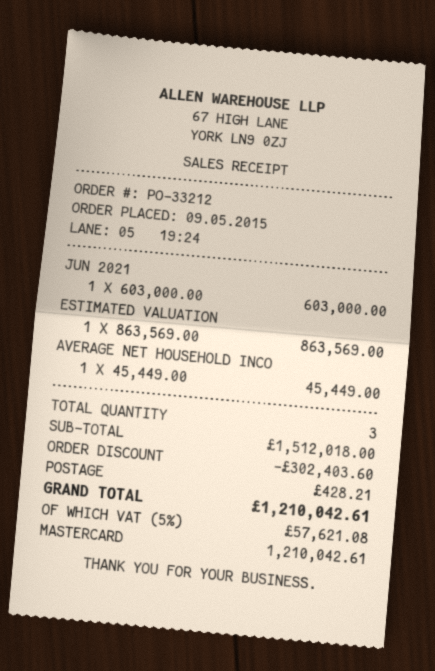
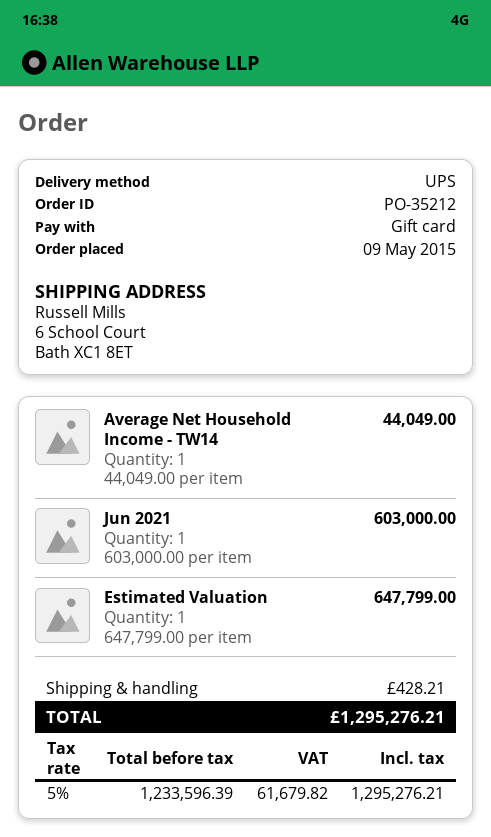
order number: PO-33212 -> PO-35212
payment method: Mastercard -> gift card
ESTIMATED VALUATION: 1 x 863569.00 = 863569.00 -> 1 x 647799.00 = 647799.00
AVERAGE NET HOUSEHOLD INCO: 1 x 45449.00 = 45449.00 -> 1 x 44049.00 = 44049.00
discount: 302403.60 -> none
tax: 5% = 57621.08 -> 5% = 61679.82
total: 1210042.61 -> 1295276.21

